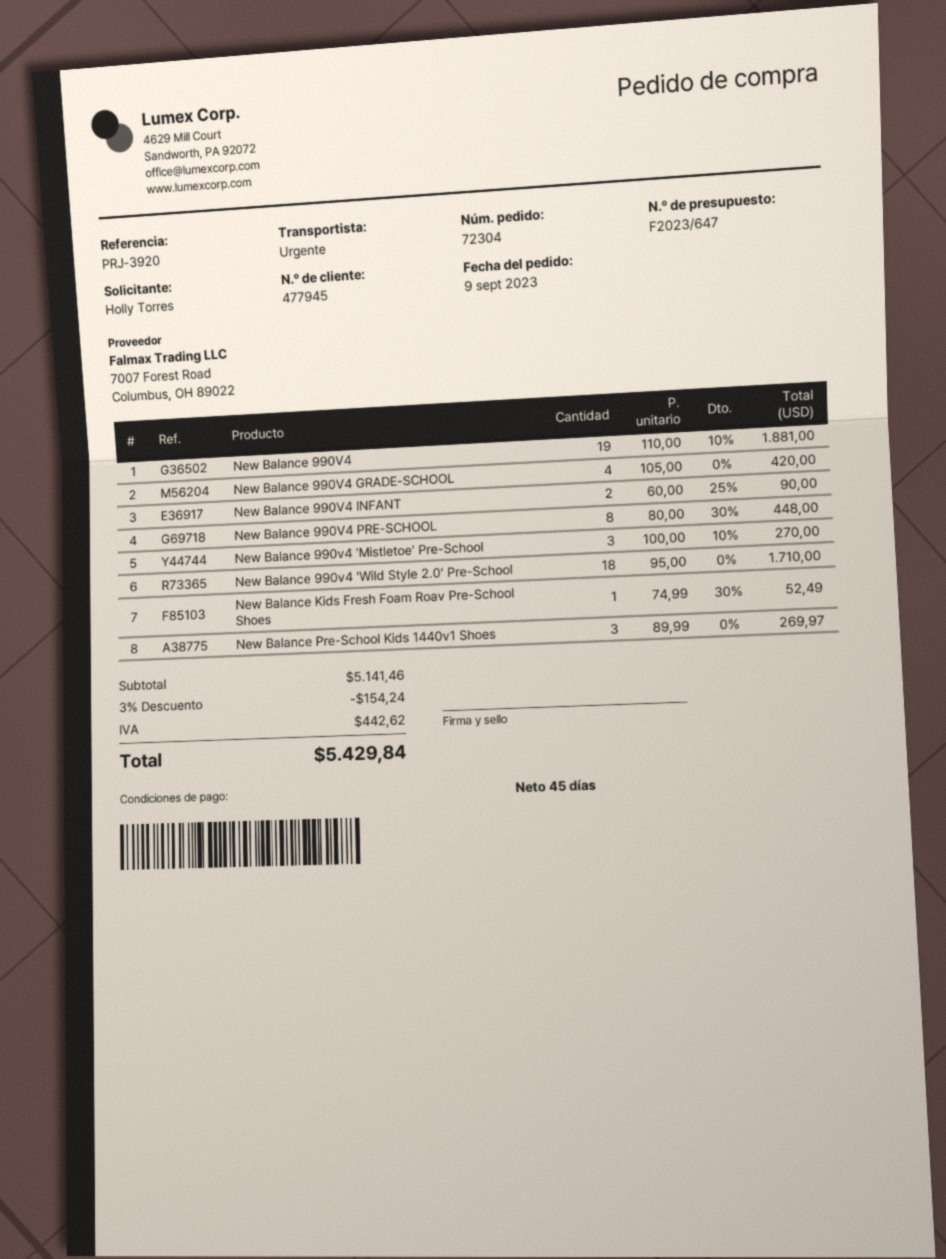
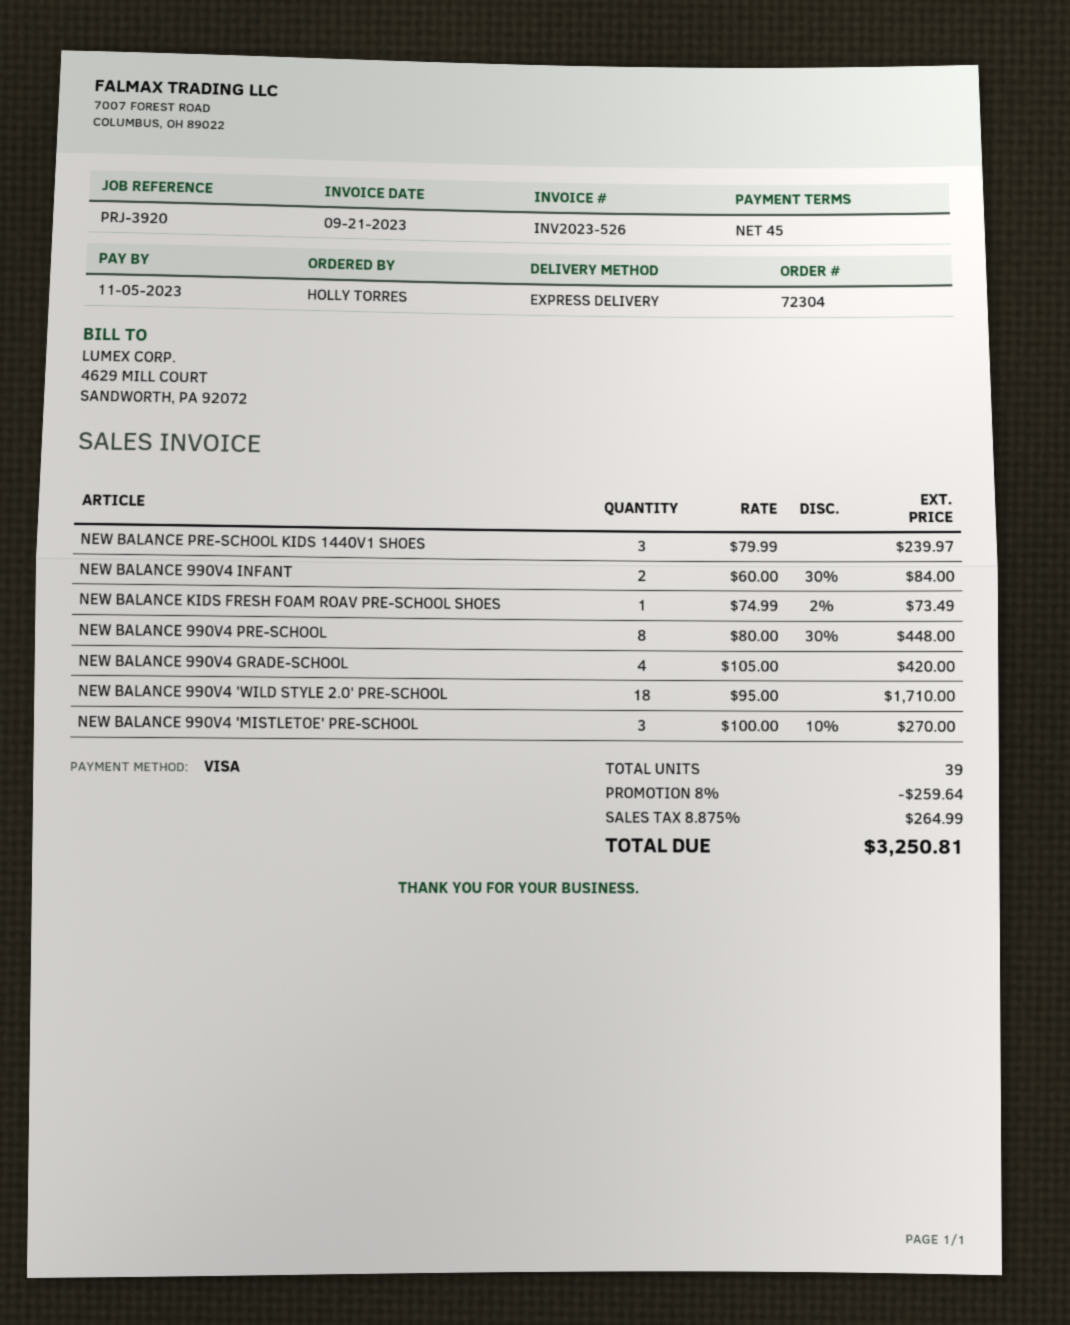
New Balance 990V4: 19 x 110.00 - 10% = 1881.00 -> none
New Balance 990V4 INFANT: 2 x 60.00 - 25% = 90.00 -> 2 x 60.00 - 30% = 84.00
New Balance Kids Fresh Foam Roav Pre-School Shoes: 1 x 74.99 - 30% = 52.49 -> 1 x 74.99 - 2% = 73.49
New Balance Pre-School Kids 1440v1 Shoes: 3 x 89.99 = 269.97 -> 3 x 79.99 = 239.97
discount: 3% = 154.24 -> 8% = 259.64
tax: 442.62 -> 264.99
total: 5429.84 -> 3250.81

